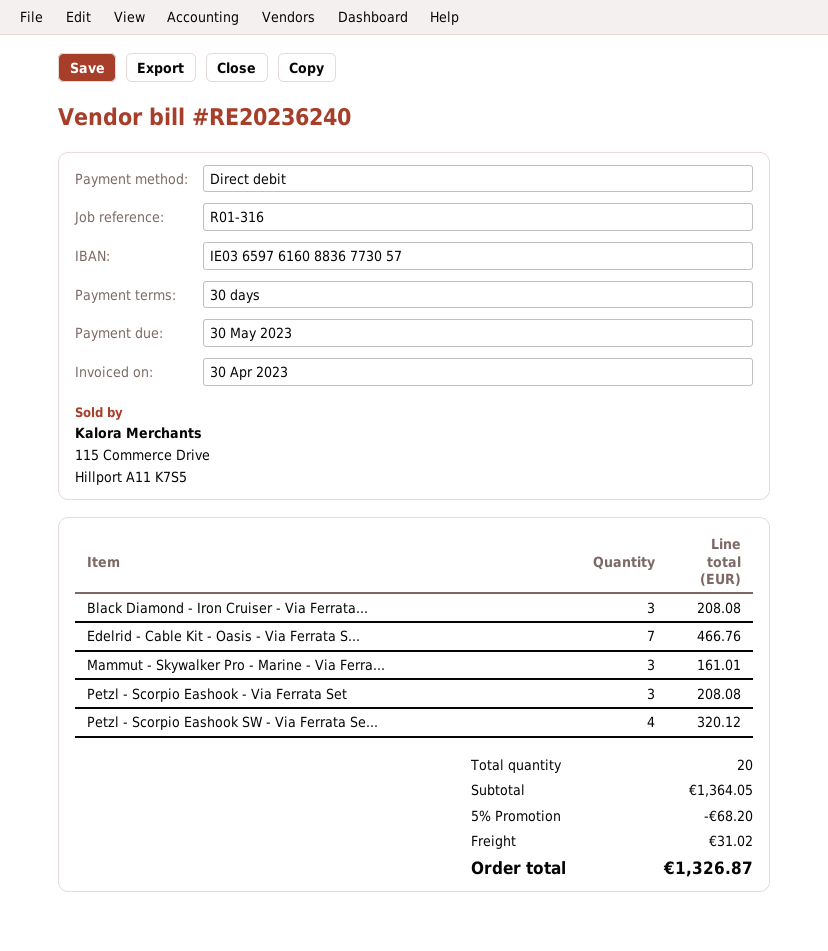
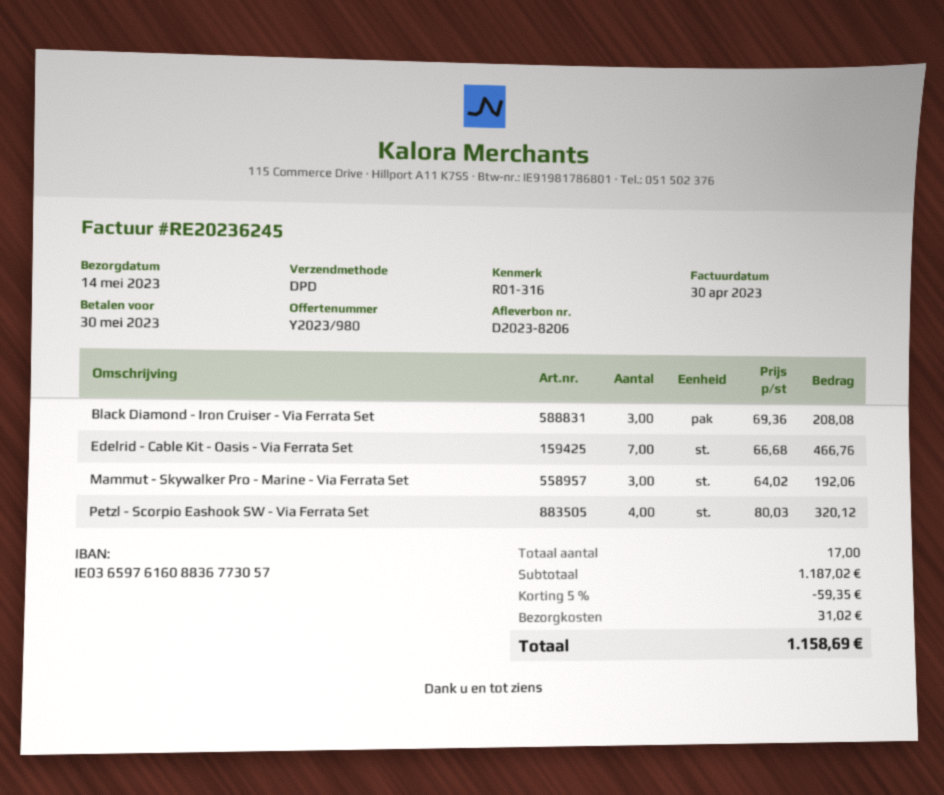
invoice number: RE20236240 -> RE20236245
Mammut - Skywalker Pro - Marine - Via Ferra...: 3 for 161.01 -> 3 for 192.06
Petzl - Scorpio Eashook - Via Ferrata Set: 3 for 208.08 -> none
total quantity: 20 -> 17
subtotal: 1364.05 -> 1187.02
discount: 5% = 68.20 -> 5% = 59.35
total: 1326.87 -> 1158.69

